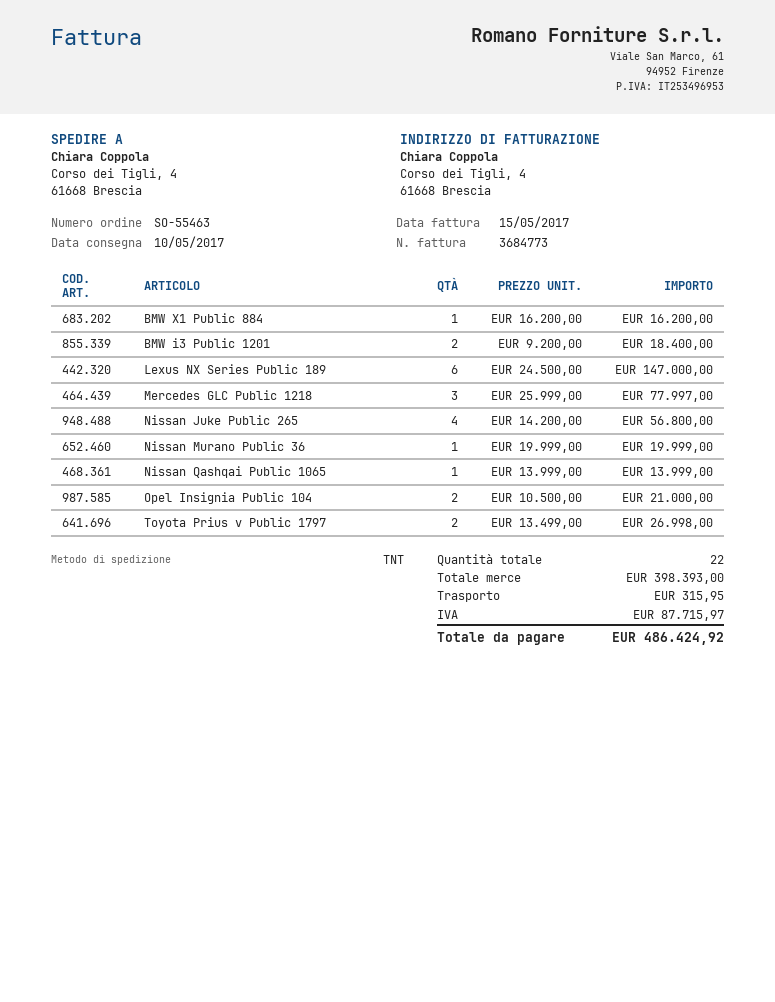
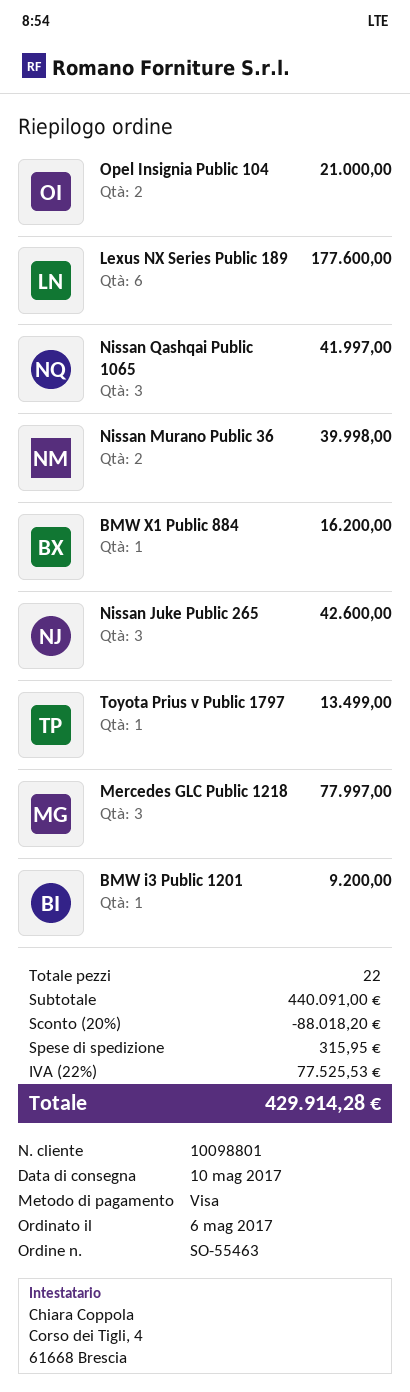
BMW i3 Public 1201: 2 for 18400.00 -> 1 for 9200.00
Lexus NX Series Public 189: 6 for 147000.00 -> 6 for 177600.00
Nissan Juke Public 265: 4 for 56800.00 -> 3 for 42600.00
Nissan Murano Public 36: 1 for 19999.00 -> 2 for 39998.00
Nissan Qashqai Public 1065: 1 for 13999.00 -> 3 for 41997.00
Toyota Prius v Public 1797: 2 for 26998.00 -> 1 for 13499.00
subtotal: 398393.00 -> 440091.00
discount: none -> 20% = 88018.20
tax: 87715.97 -> 77525.53
total: 486424.92 -> 429914.28

